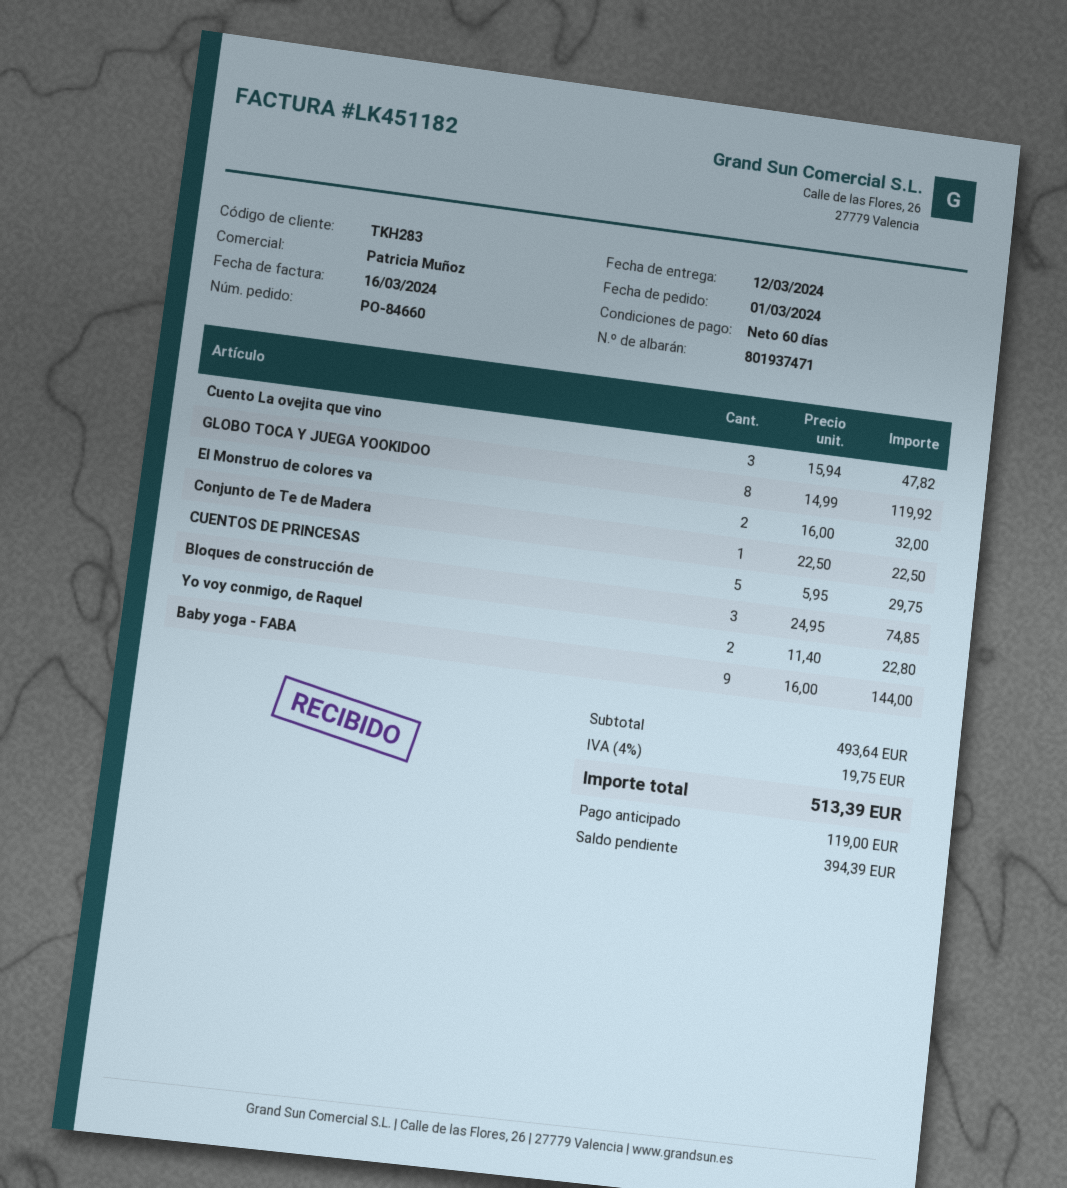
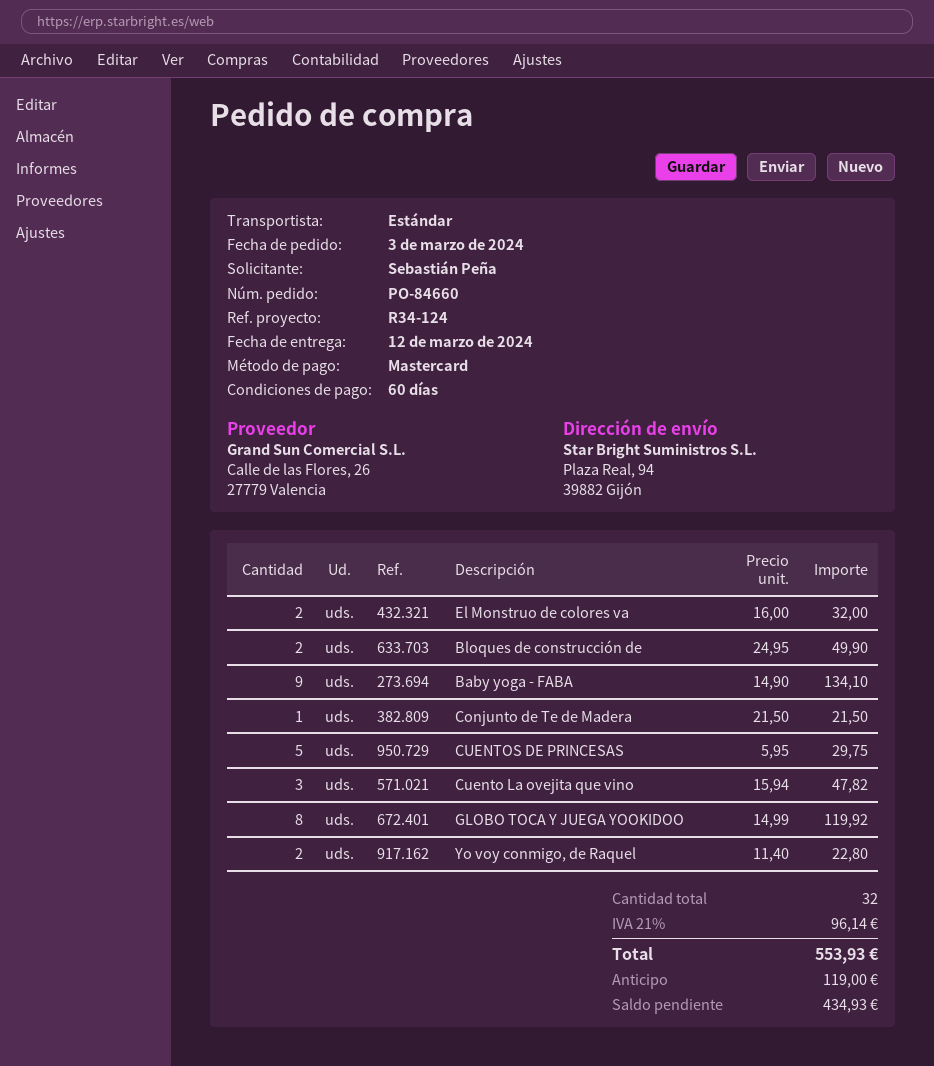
order date: 2024-03-01 -> 2024-03-03
Conjunto de Te de Madera: 1 x 22.50 = 22.50 -> 1 x 21.50 = 21.50
Bloques de construcción de: 3 x 24.95 = 74.85 -> 2 x 24.95 = 49.90
Baby yoga - FABA: 9 x 16.00 = 144.00 -> 9 x 14.90 = 134.10
tax: 4% = 19.75 -> 21% = 96.14
total: 513.39 -> 553.93
balance: 394.39 -> 434.93

